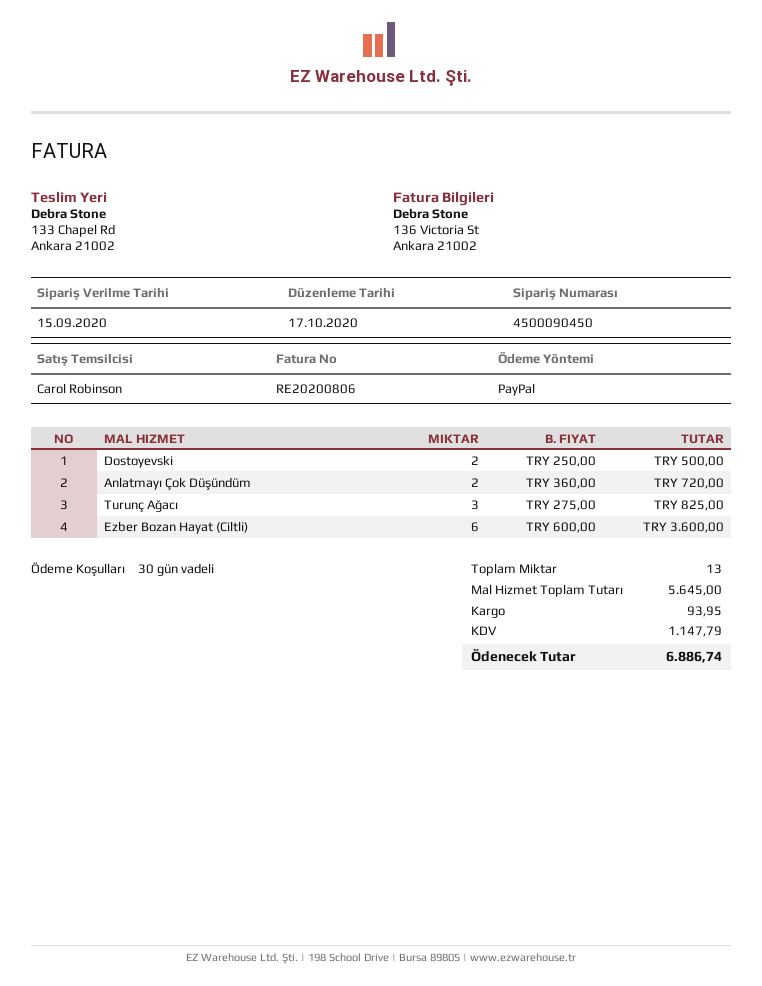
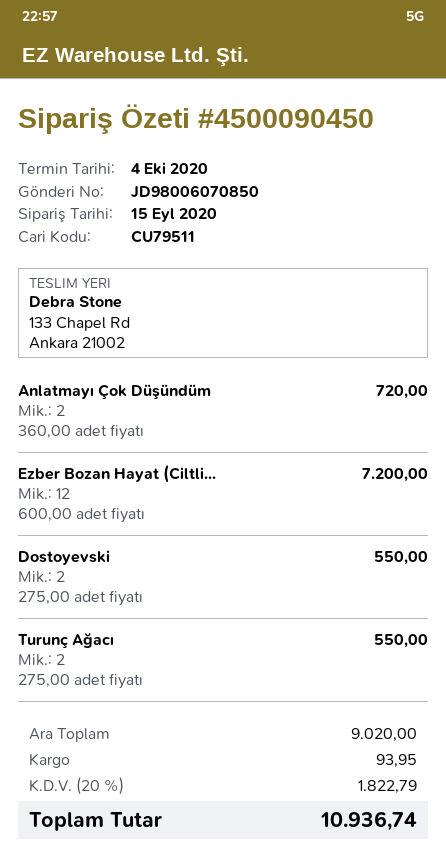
Dostoyevski: 2 x 250.00 = 500.00 -> 2 x 275.00 = 550.00
Turunç Ağacı: 3 x 275.00 = 825.00 -> 2 x 275.00 = 550.00
Ezber Bozan Hayat (Ciltli): 6 x 600.00 = 3600.00 -> 12 x 600.00 = 7200.00
subtotal: 5645.00 -> 9020.00
tax: 1147.79 -> 1822.79
total: 6886.74 -> 10936.74

